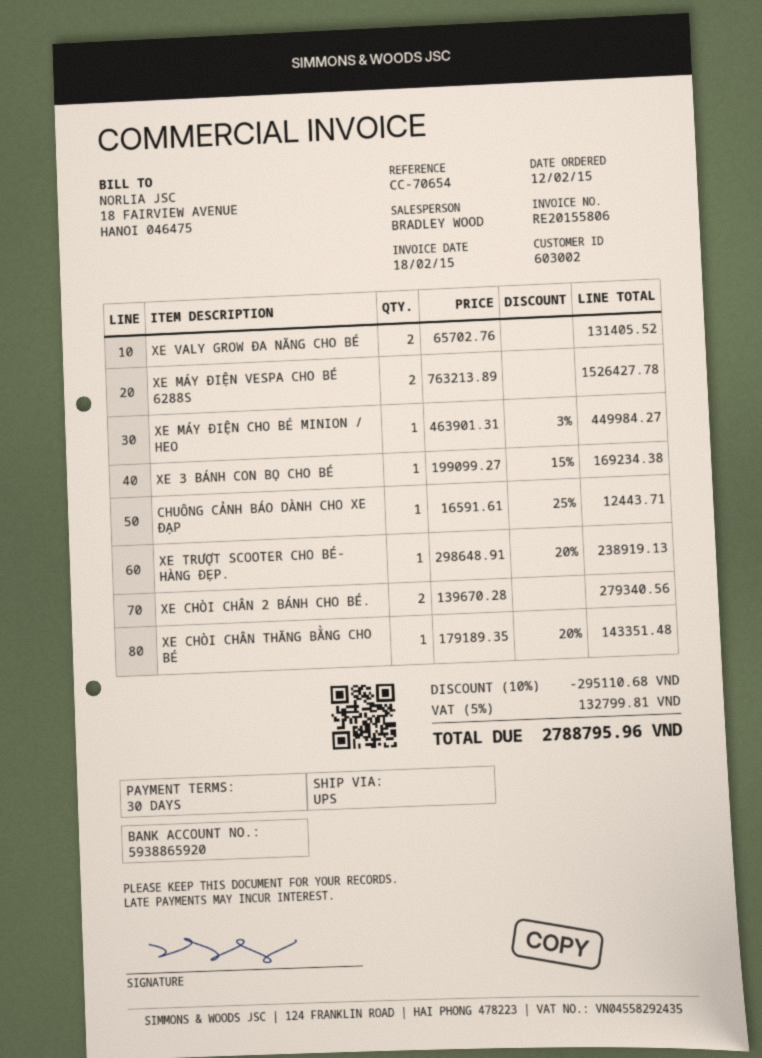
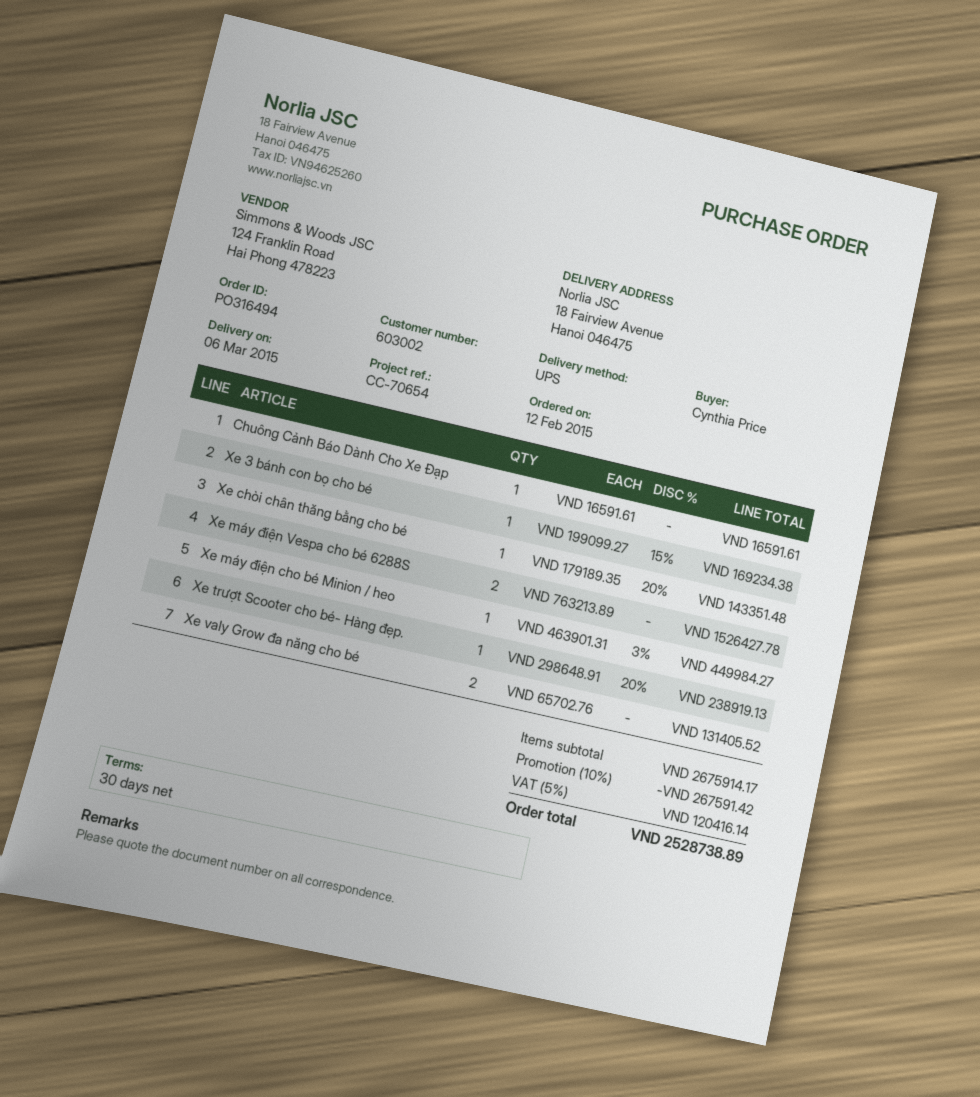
CHUÔNG CẢNH BÁO DÀNH CHO XE ĐẠP: 1 x 16591.61 - 25% = 12443.71 -> 1 x 16591.61 = 16591.61
XE CHÒI CHÂN 2 BÁNH CHO BÉ.: 2 x 139670.28 = 279340.56 -> none
discount: 10% = 295110.68 -> 10% = 267591.42
tax: 5% = 132799.81 -> 5% = 120416.14
total: 2788795.96 -> 2528738.89

